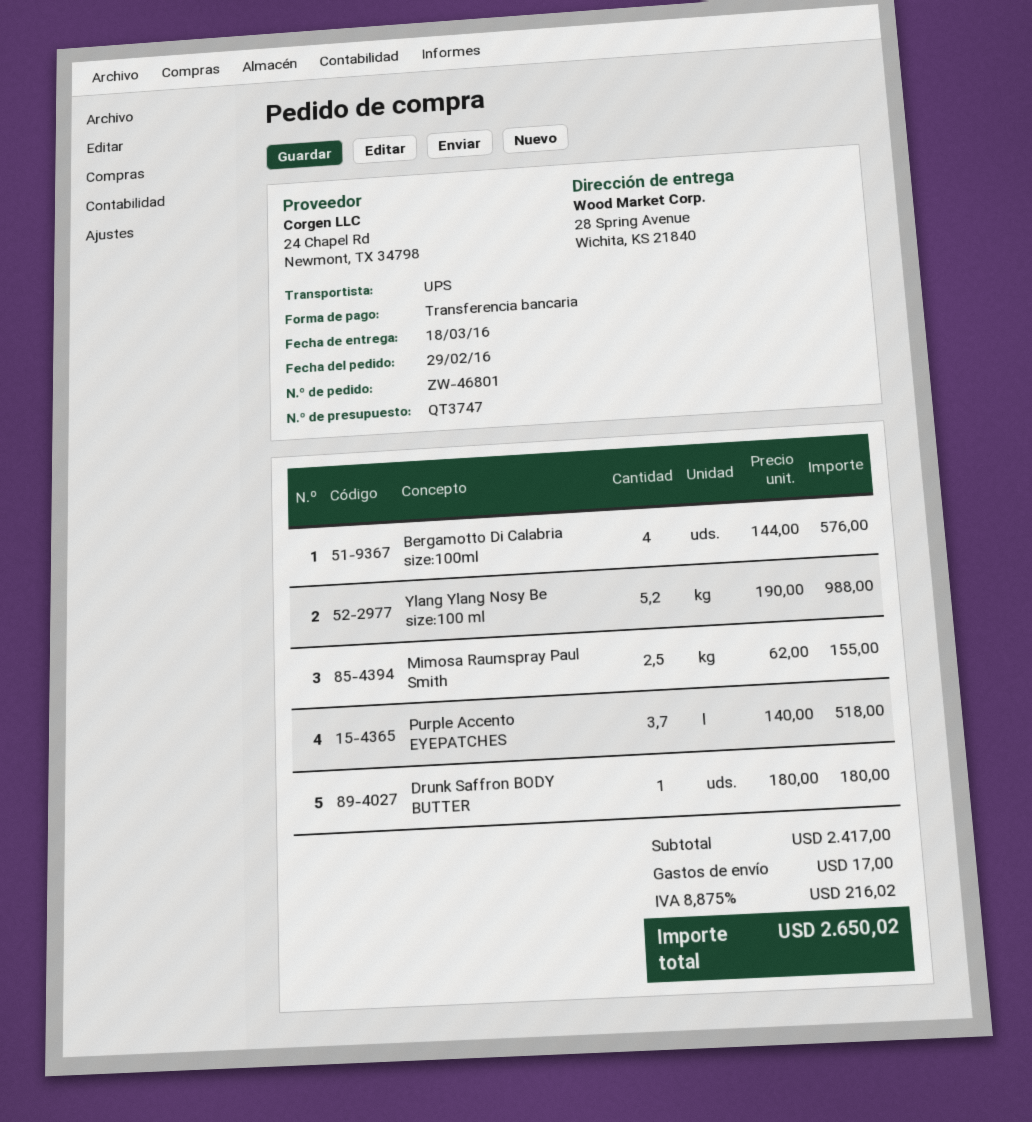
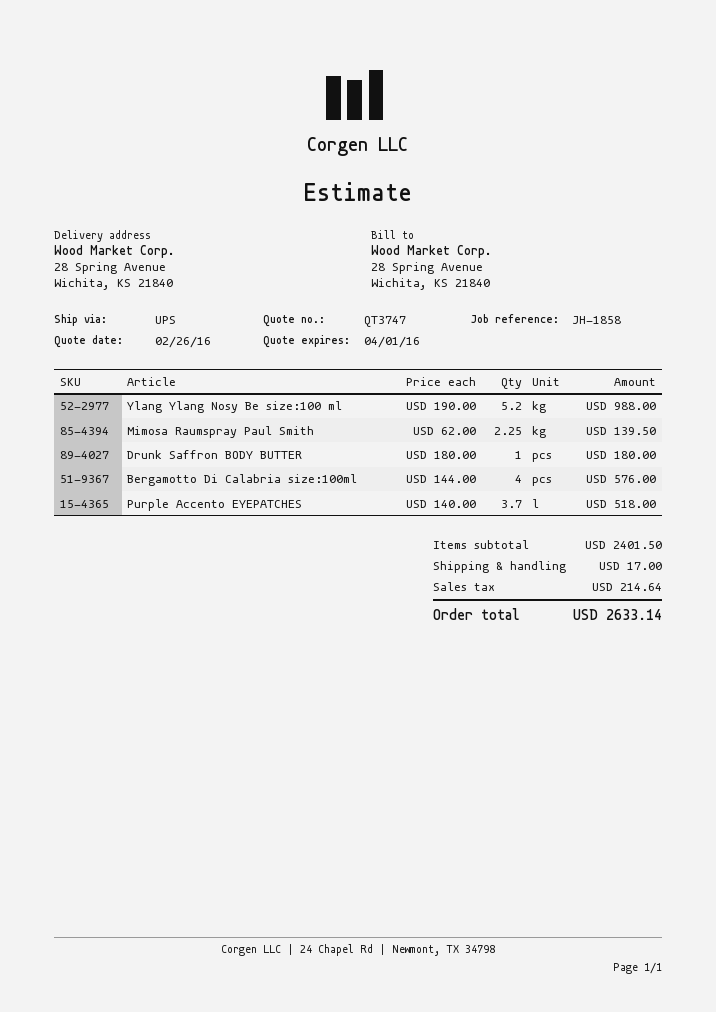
Mimosa Raumspray Paul Smith: 2.5 x 62.00 = 155.00 -> 2.25 x 62.00 = 139.50
subtotal: 2417.00 -> 2401.50
tax: 216.02 -> 214.64
total: 2650.02 -> 2633.14

